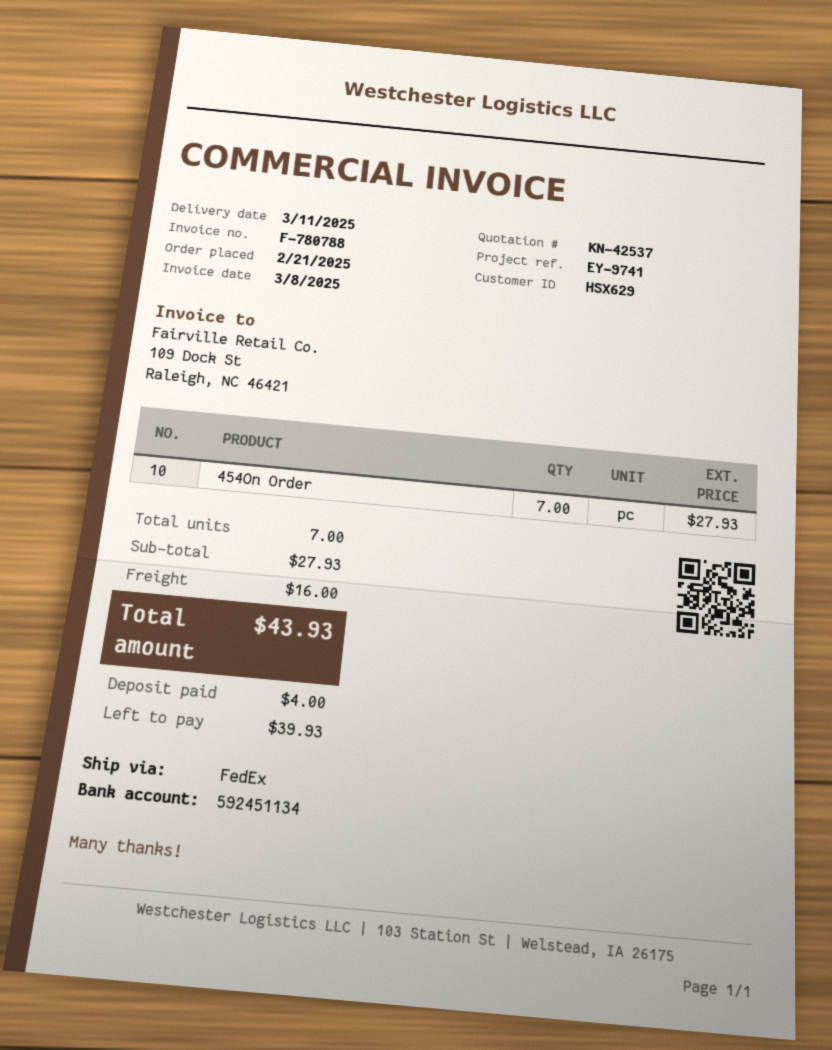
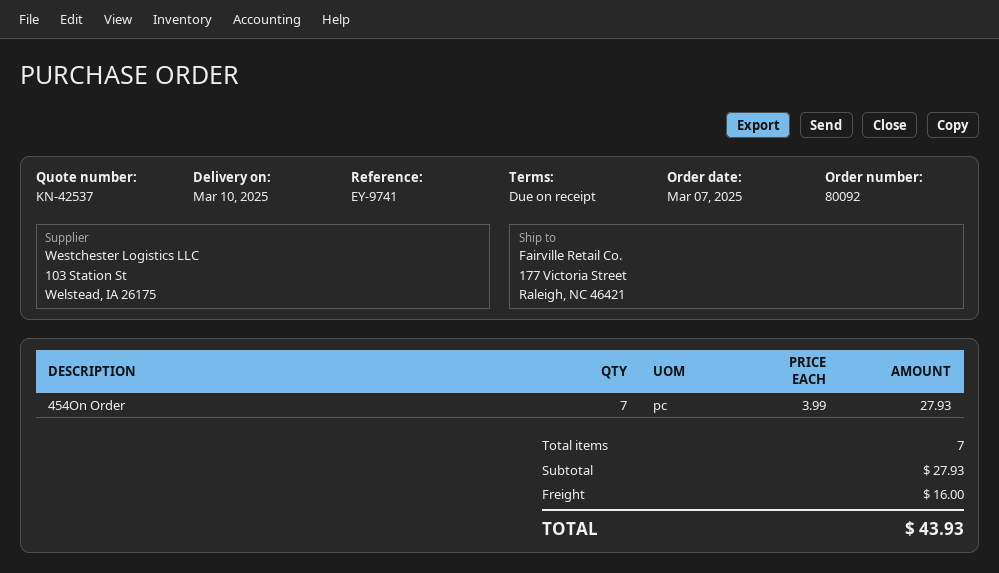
order date: 2025-02-21 -> 2025-03-07
delivery date: 2025-03-11 -> 2025-03-10

